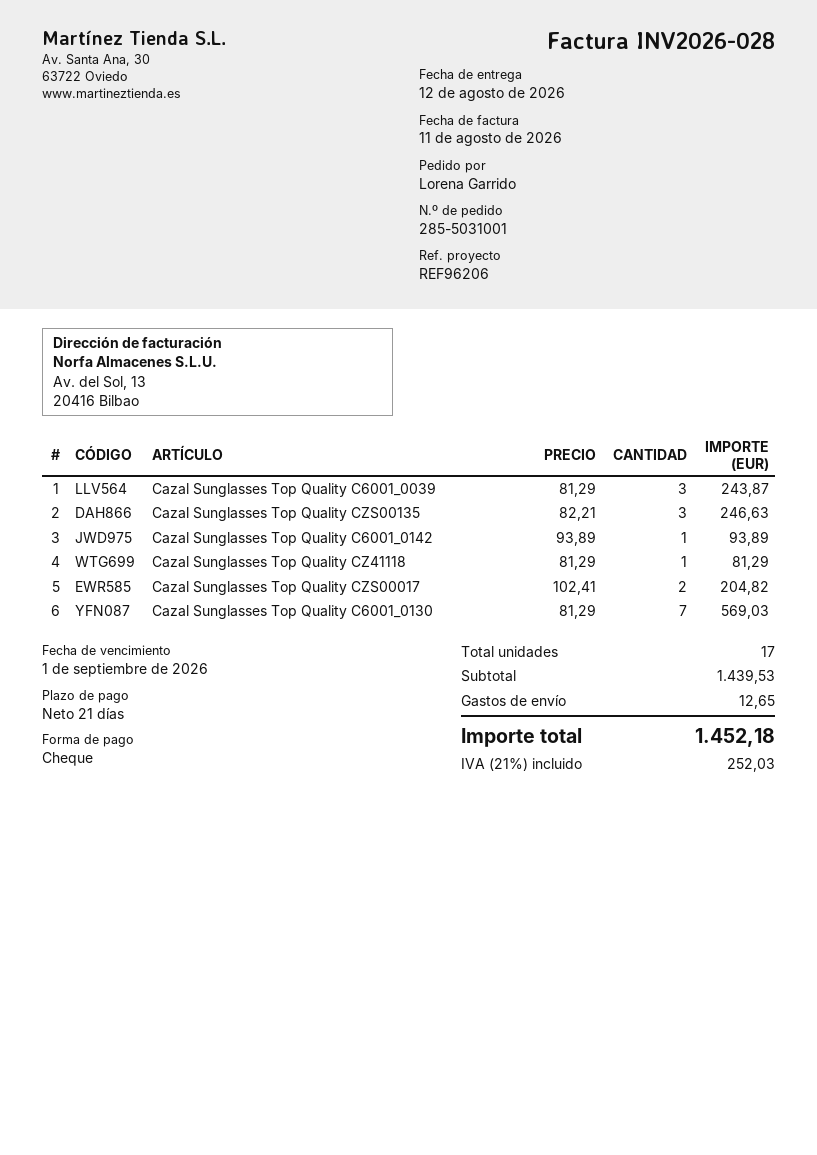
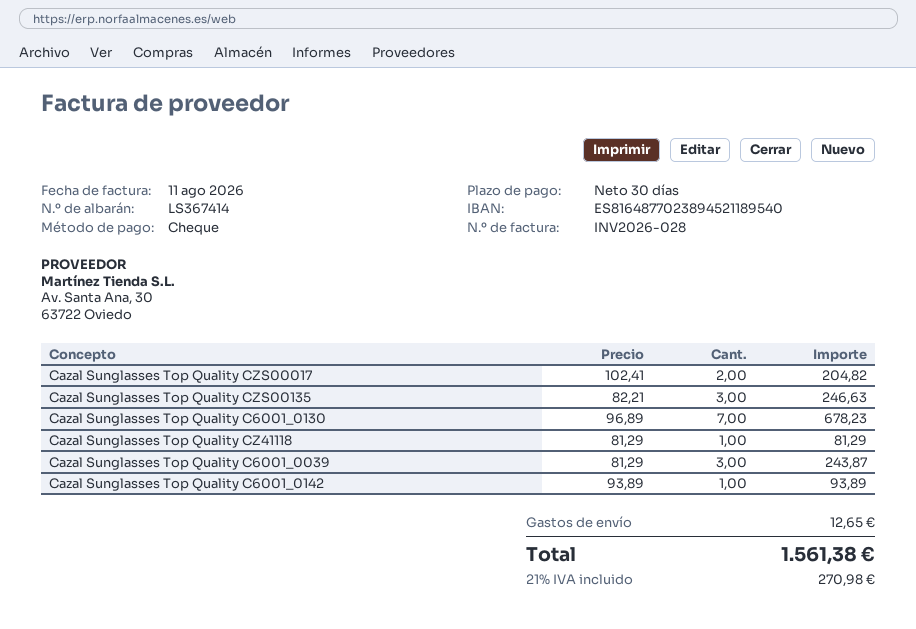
payment terms: 21 days -> 30 days
Cazal Sunglasses Top Quality C6001_0130: 7 x 81.29 = 569.03 -> 7 x 96.89 = 678.23
tax: 21% = 252.03 -> 21% = 270.98
total: 1452.18 -> 1561.38

